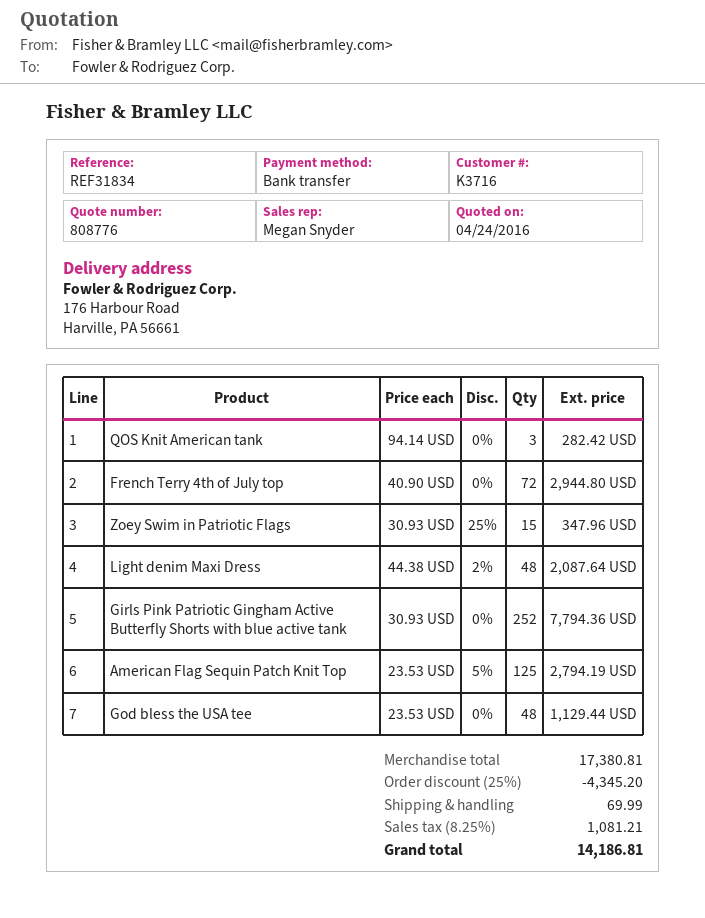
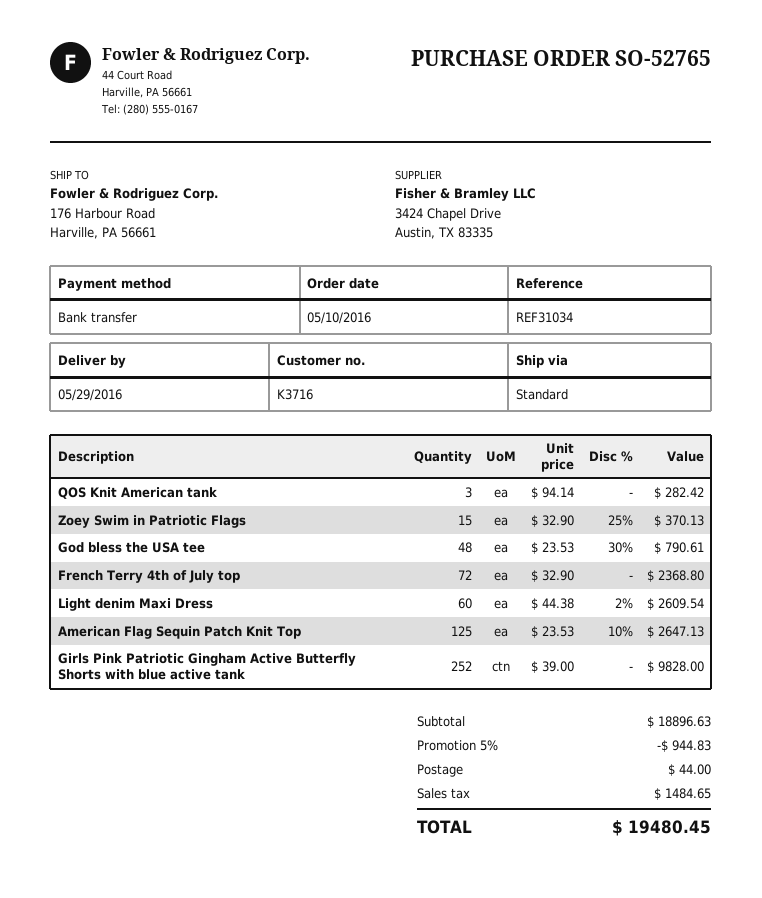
reference: REF31834 -> REF31034
French Terry 4th of July top: 72 x 40.90 = 2944.80 -> 72 x 32.90 = 2368.80
Zoey Swim in Patriotic Flags: 15 x 30.93 - 25% = 347.96 -> 15 x 32.90 - 25% = 370.13
Light denim Maxi Dress: 48 x 44.38 - 2% = 2087.64 -> 60 x 44.38 - 2% = 2609.54
Girls Pink Patriotic Gingham Active Butterfly Shorts with blue active tank: 252 x 30.93 = 7794.36 -> 252 x 39.00 = 9828.00
American Flag Sequin Patch Knit Top: 125 x 23.53 - 5% = 2794.19 -> 125 x 23.53 - 10% = 2647.13
God bless the USA tee: 48 x 23.53 = 1129.44 -> 48 x 23.53 - 30% = 790.61
subtotal: 17380.81 -> 18896.63
discount: 25% = 4345.20 -> 5% = 944.83
shipping: 69.99 -> 44.00
tax: 1081.21 -> 1484.65
total: 14186.81 -> 19480.45

